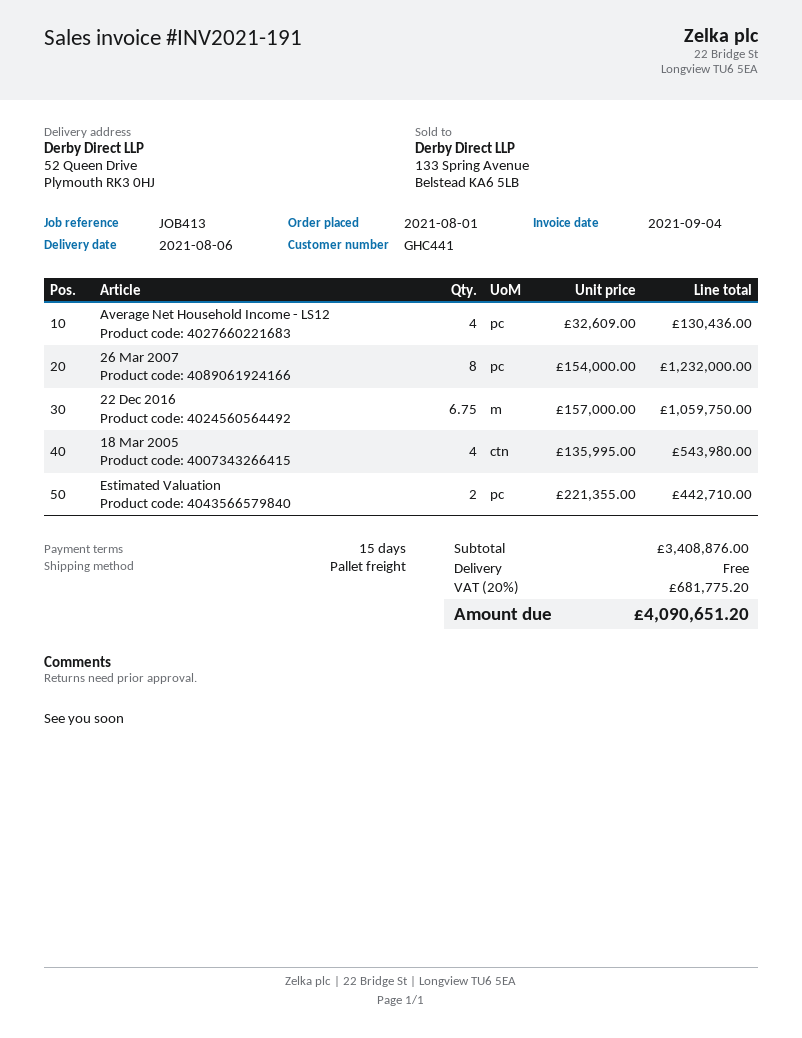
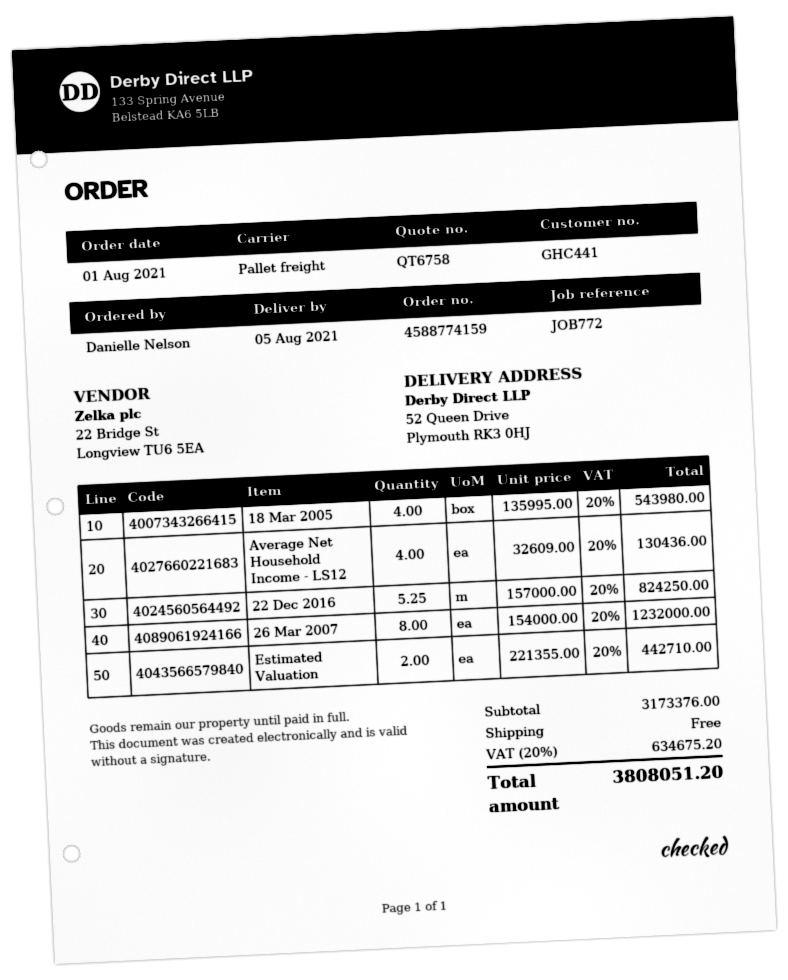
delivery date: 2021-08-06 -> 2021-08-05
reference: JOB413 -> JOB772
22 Dec 2016: 6.75 x 157000.00 = 1059750.00 -> 5.25 x 157000.00 = 824250.00
subtotal: 3408876.00 -> 3173376.00
tax: 20% = 681775.20 -> 20% = 634675.20
total: 4090651.20 -> 3808051.20

